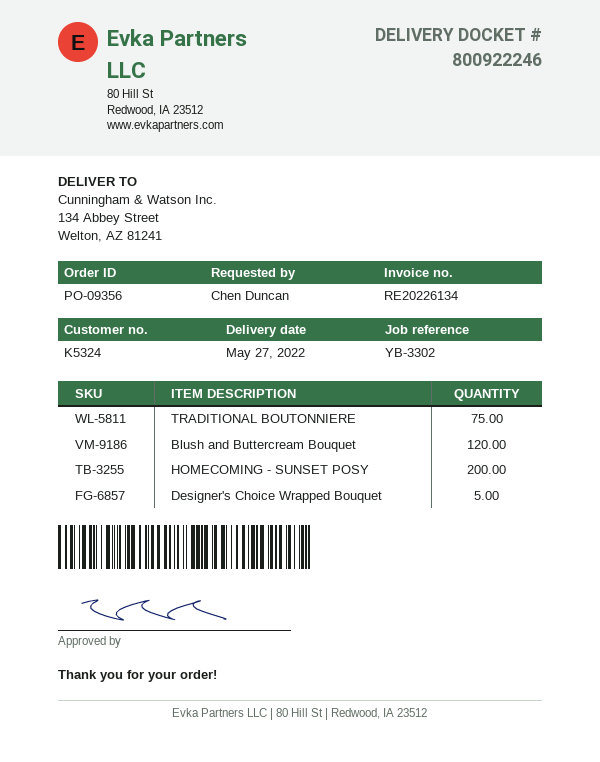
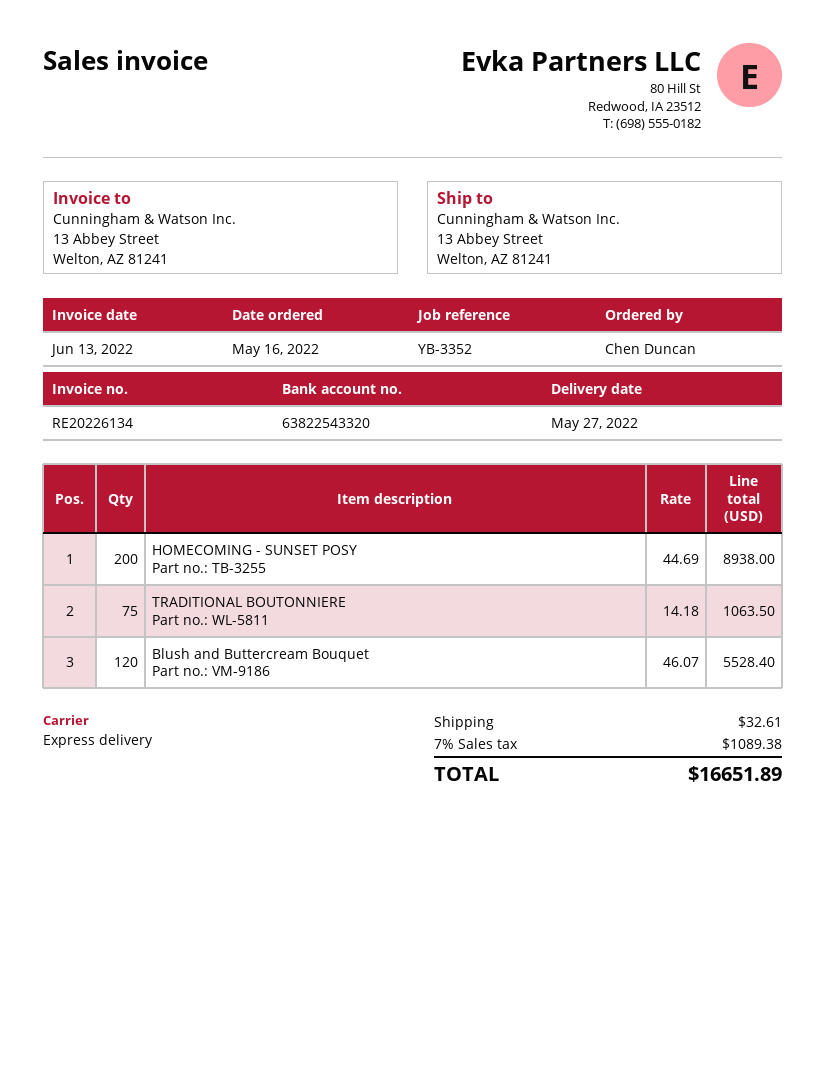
reference: YB-3302 -> YB-3352
ship to: 134 Abbey Street, Welton, AZ 81241 -> 13 Abbey Street, Welton, AZ 81241
Designer's Choice Wrapped Bouquet: 5 -> none

